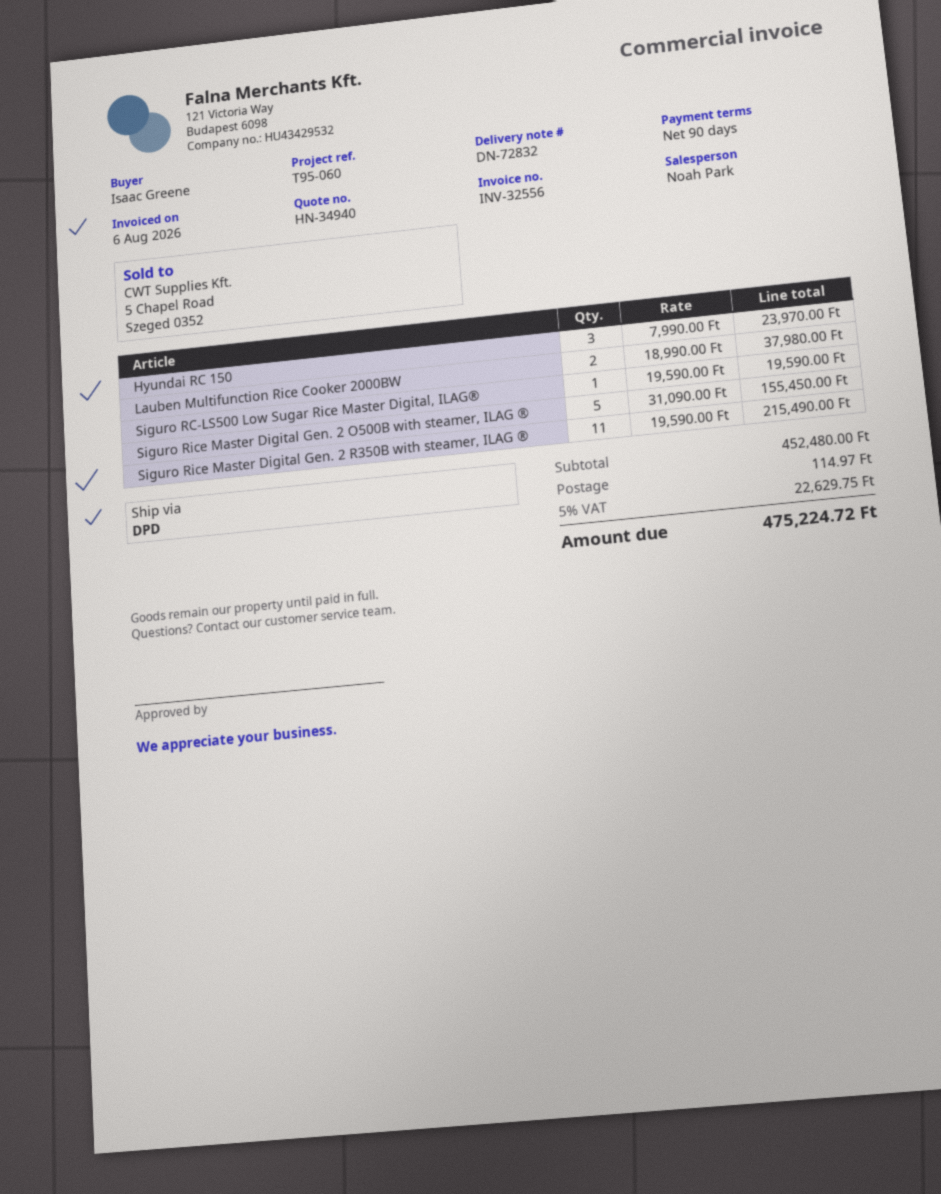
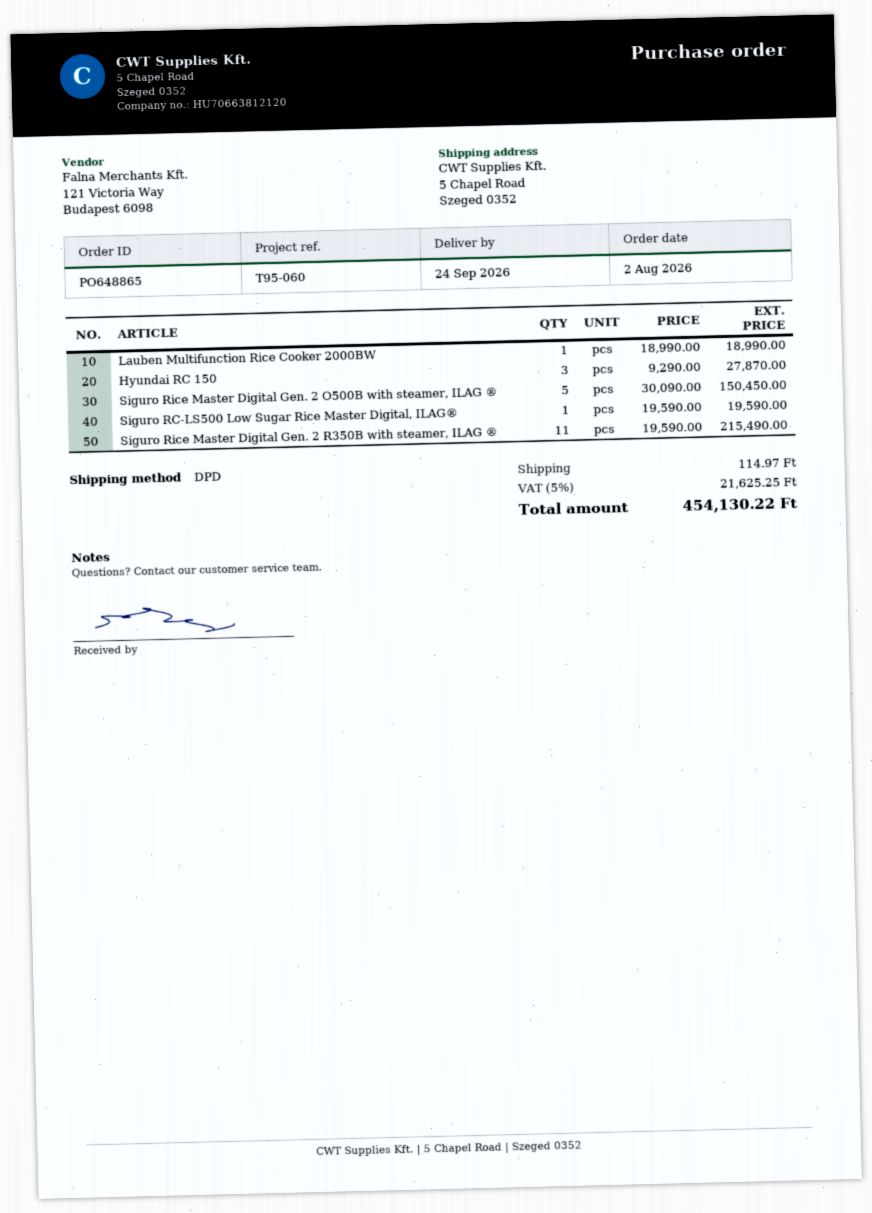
Hyundai RC 150: 3 x 7990.00 = 23970.00 -> 3 x 9290.00 = 27870.00
Lauben Multifunction Rice Cooker 2000BW: 2 x 18990.00 = 37980.00 -> 1 x 18990.00 = 18990.00
Siguro Rice Master Digital Gen. 2 O500B with steamer, ILAG ®: 5 x 31090.00 = 155450.00 -> 5 x 30090.00 = 150450.00
tax: 5% = 22629.75 -> 5% = 21625.25
total: 475224.72 -> 454130.22

